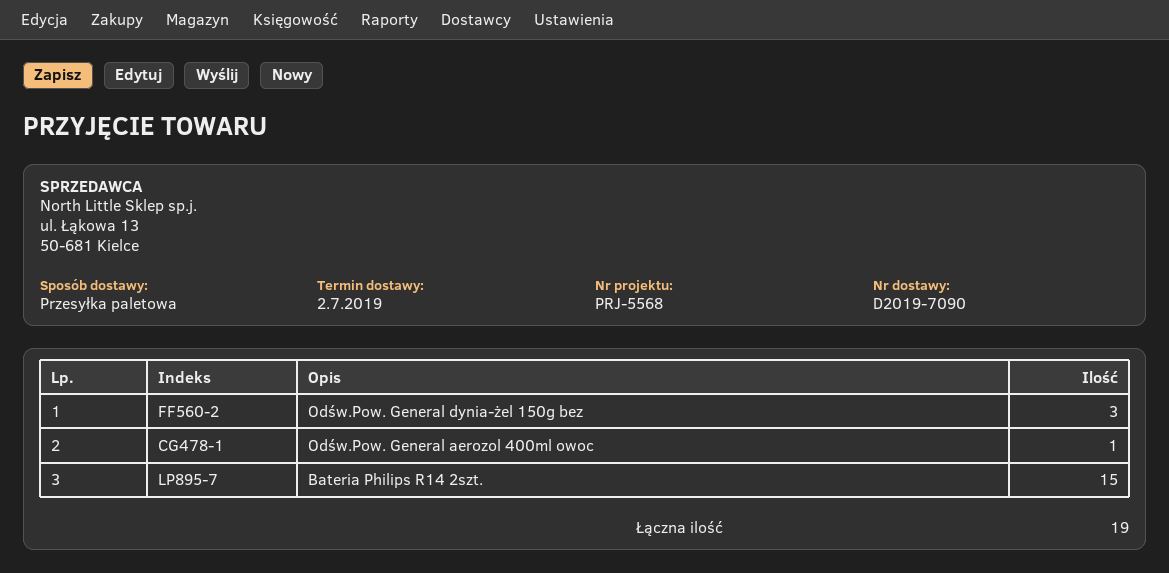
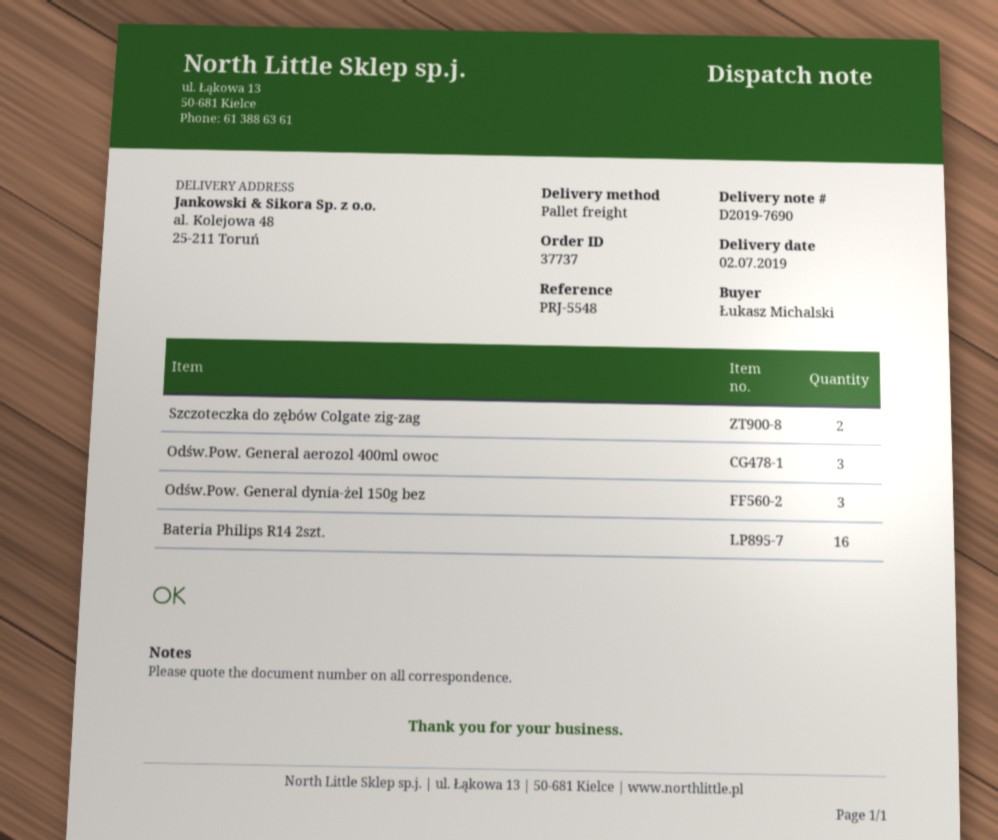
delivery note number: D2019-7090 -> D2019-7690
reference: PRJ-5568 -> PRJ-5548
Odśw.Pow. General aerozol 400ml owoc: 1 -> 3
Bateria Philips R14 2szt.: 15 -> 16
Szczoteczka do zębów Colgate zig-zag: none -> 2

